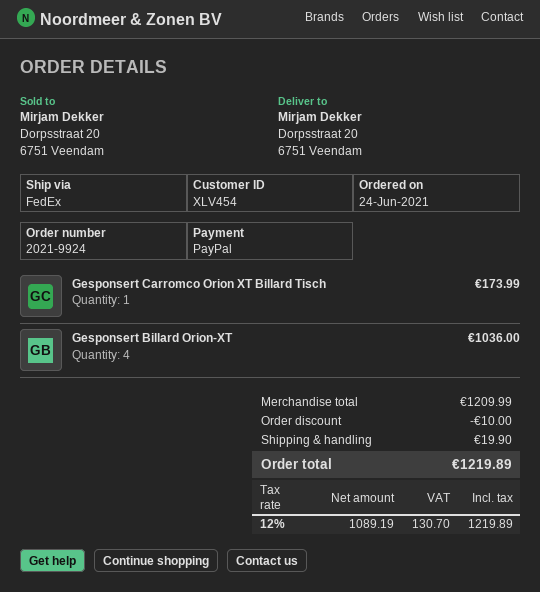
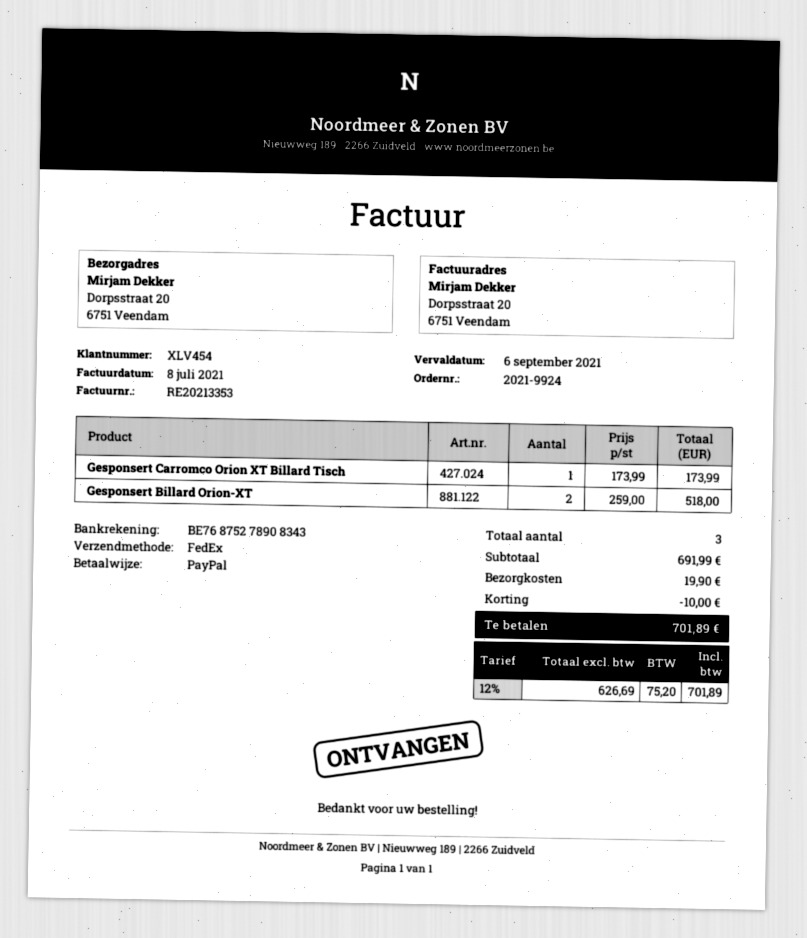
Gesponsert Billard Orion-XT: 4 for 1036.00 -> 2 for 518.00
subtotal: 1209.99 -> 691.99
net: 1089.19 -> 626.69
tax: 12% = 130.70 -> 12% = 75.20
total: 1219.89 -> 701.89

